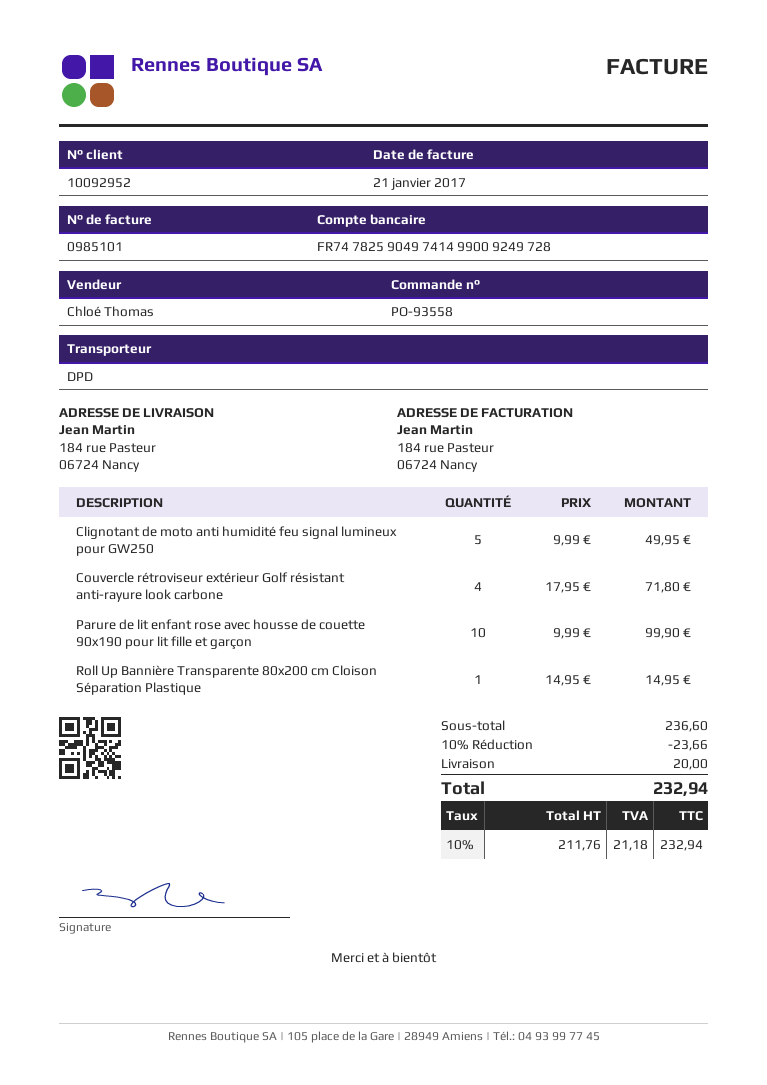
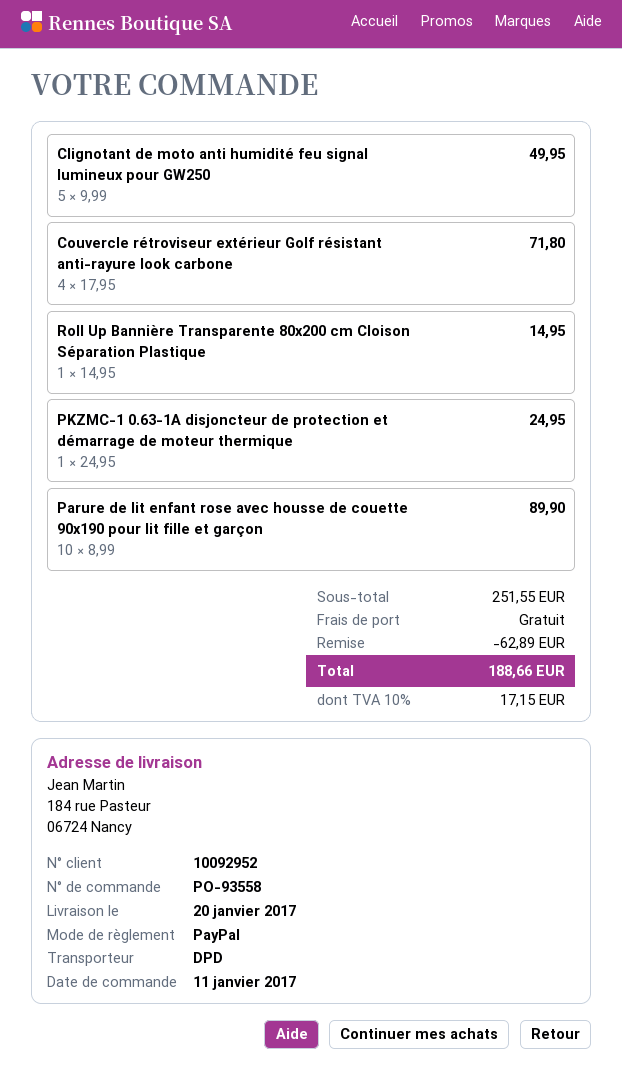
Parure de lit enfant rose avec housse de couette 90x190 pour lit fille et garçon: 10 x 9.99 = 99.90 -> 10 x 8.99 = 89.90
PKZMC-1 0.63-1A disjoncteur de protection et démarrage de moteur thermique: none -> 1 x 24.95 = 24.95
subtotal: 236.60 -> 251.55
discount: 23.66 -> 62.89
shipping: 20.00 -> 0.00
tax: 10% = 21.18 -> 10% = 17.15
total: 232.94 -> 188.66

